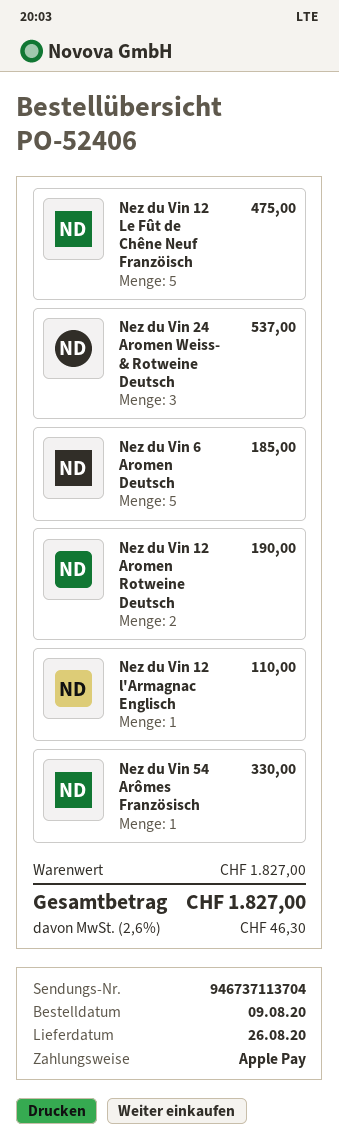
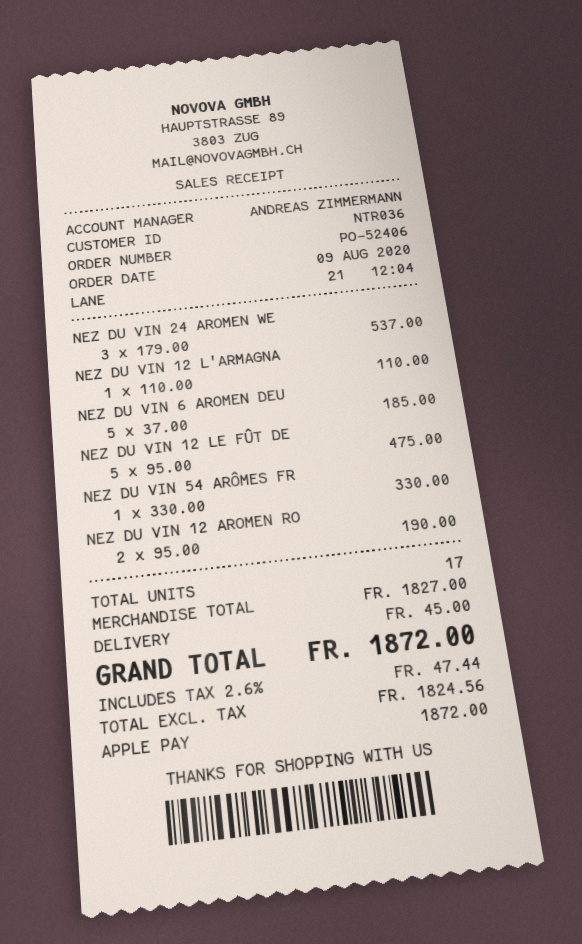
shipping: none -> 45.00
tax: 2.6% = 46.30 -> 2.6% = 47.44
total: 1827.00 -> 1872.00

